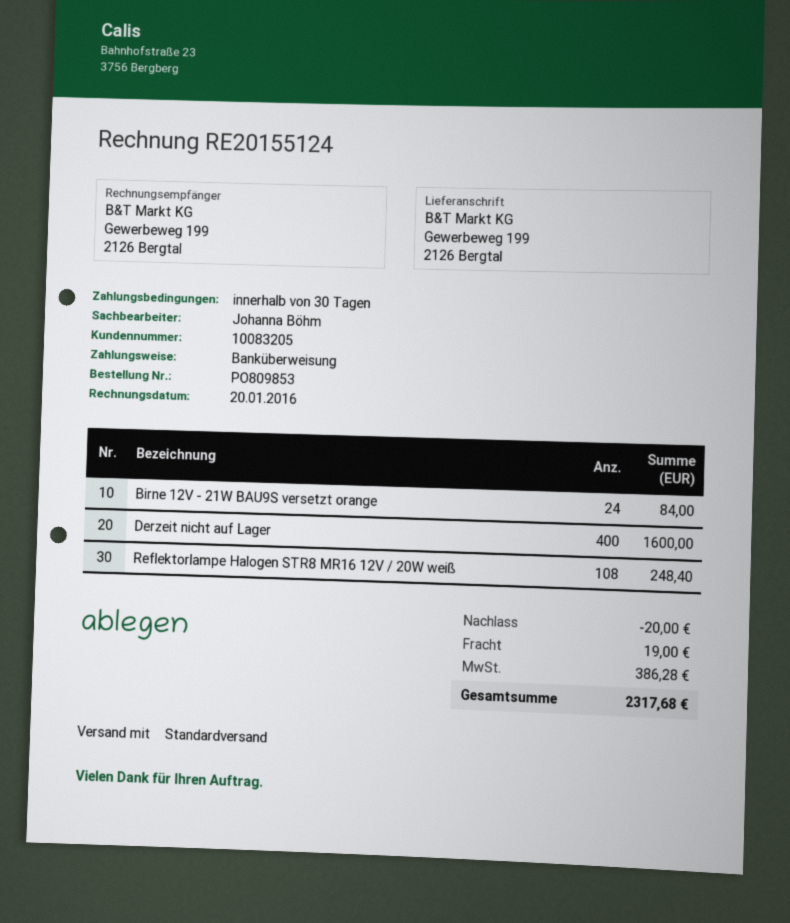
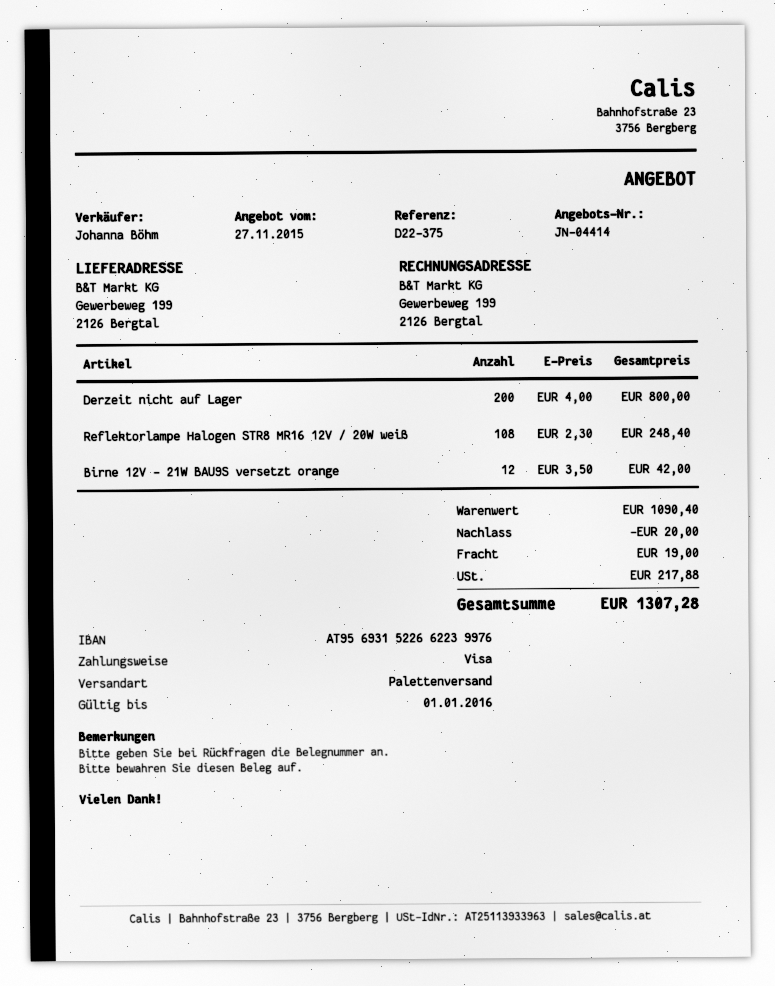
payment method: bank transfer -> Visa
shipping method: standard -> pallet freight
Birne 12V - 21W BAU9S versetzt orange: 24 for 84.00 -> 12 for 42.00
Derzeit nicht auf Lager: 400 for 1600.00 -> 200 for 800.00
tax: 386.28 -> 217.88
total: 2317.68 -> 1307.28

